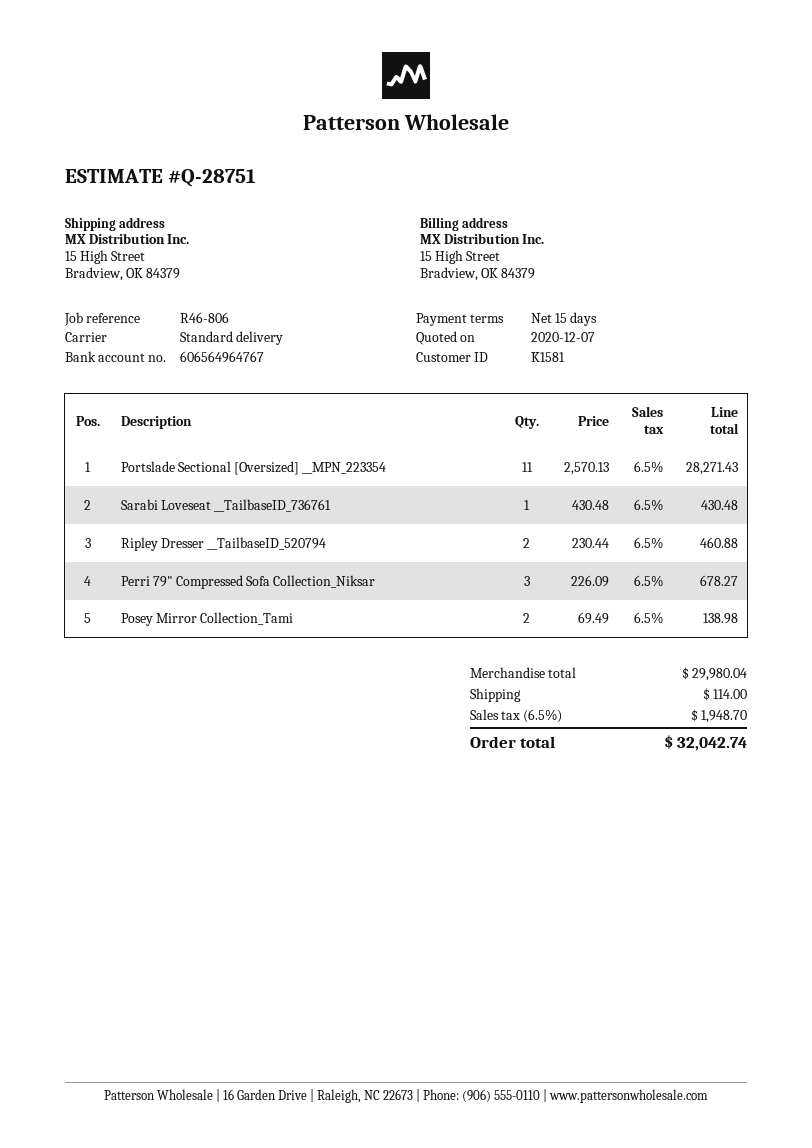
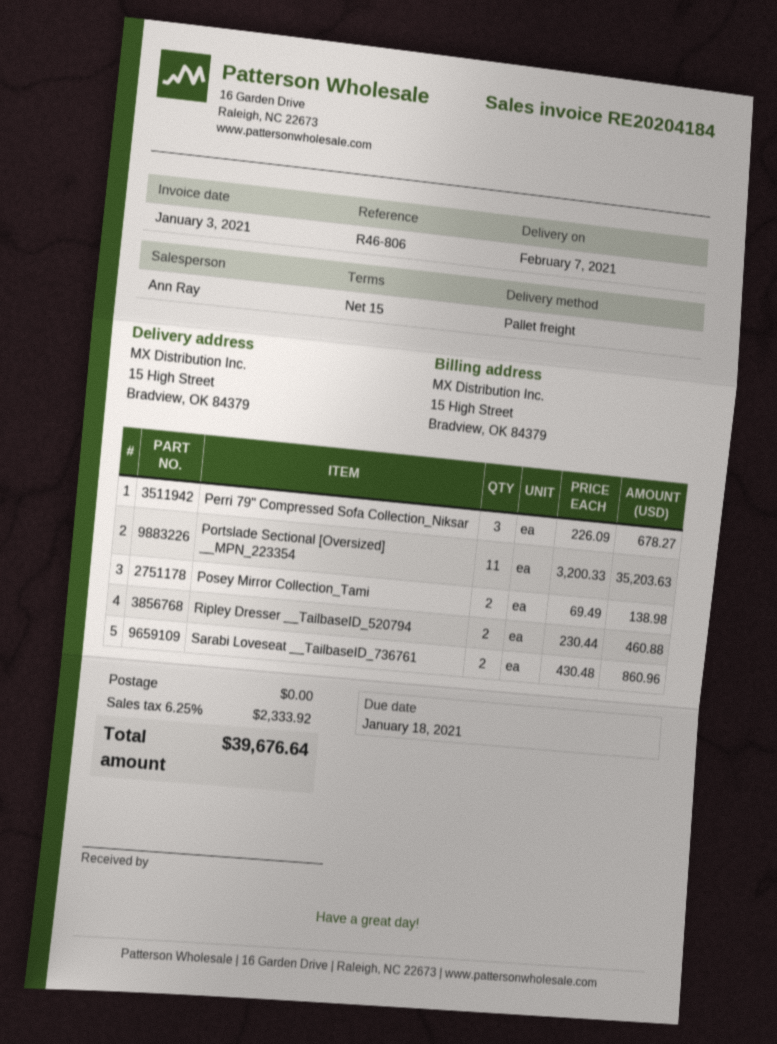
shipping method: standard -> pallet freight
Portslade Sectional [Oversized] __MPN_223354: 11 x 2570.13 = 28271.43 -> 11 x 3200.33 = 35203.63
Sarabi Loveseat __TailbaseID_736761: 1 x 430.48 = 430.48 -> 2 x 430.48 = 860.96
shipping: 114.00 -> 0.00
tax: 6.5% = 1948.70 -> 6.25% = 2333.92
total: 32042.74 -> 39676.64

